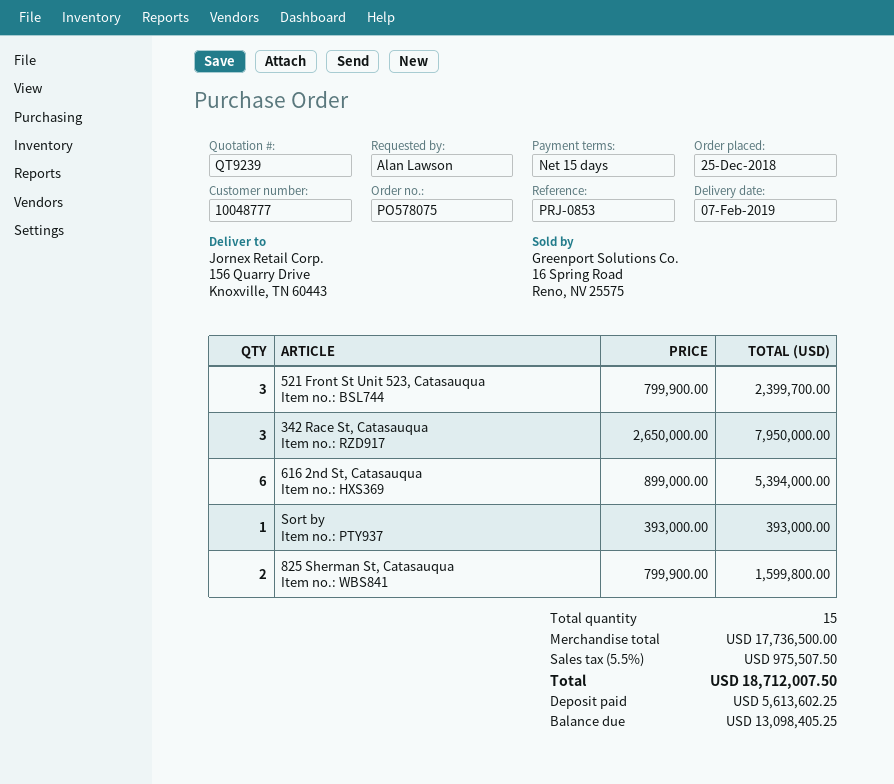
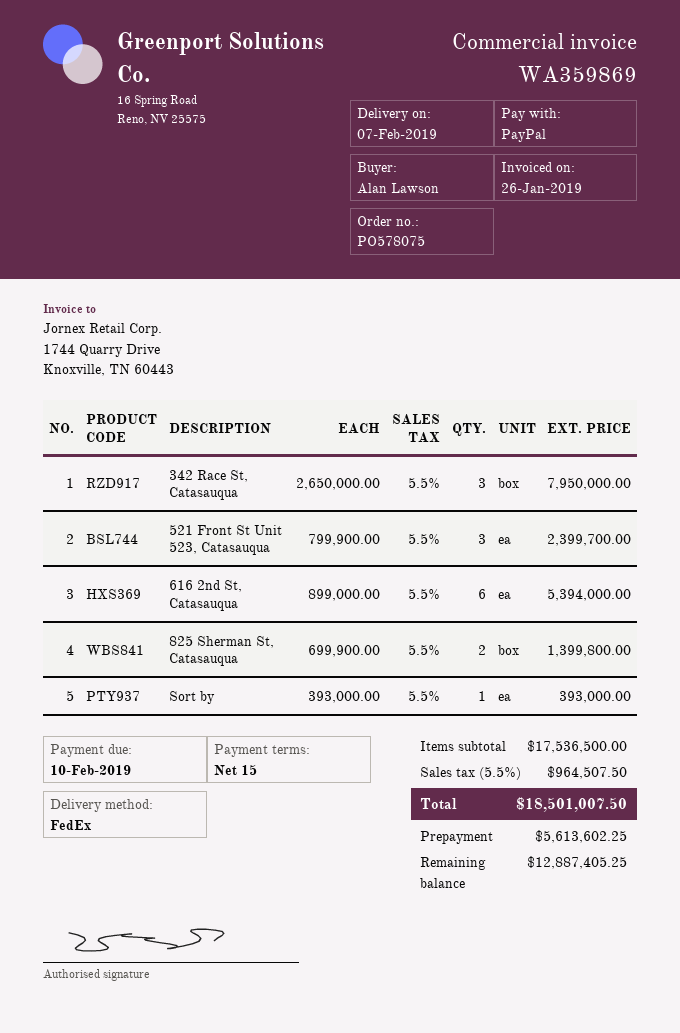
825 Sherman St, Catasauqua: 2 x 799900.00 = 1599800.00 -> 2 x 699900.00 = 1399800.00
subtotal: 17736500.00 -> 17536500.00
tax: 5.5% = 975507.50 -> 5.5% = 964507.50
total: 18712007.50 -> 18501007.50
balance: 13098405.25 -> 12887405.25

